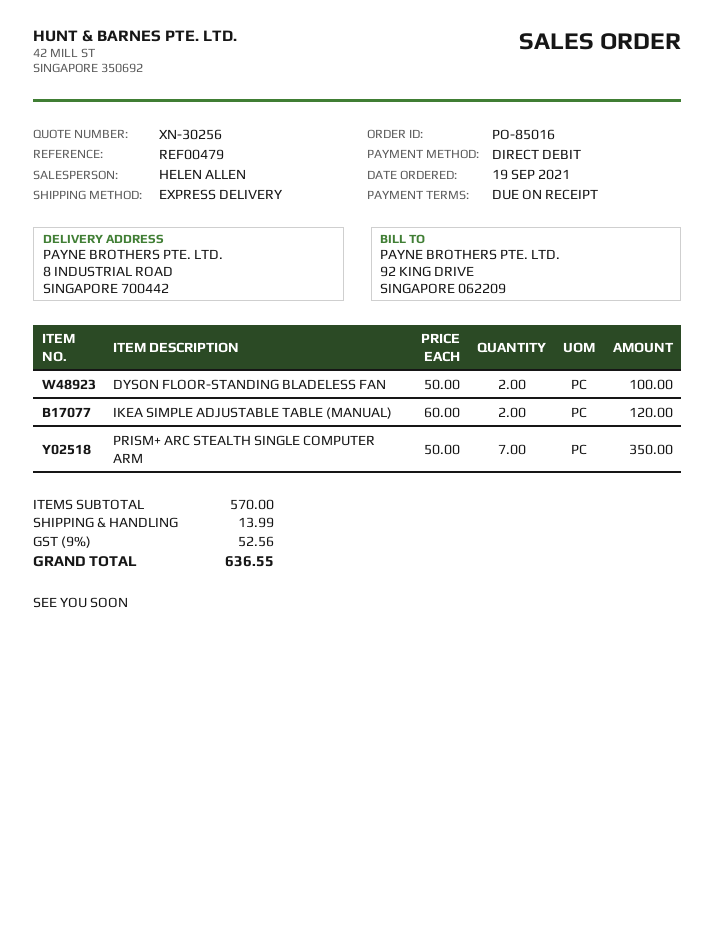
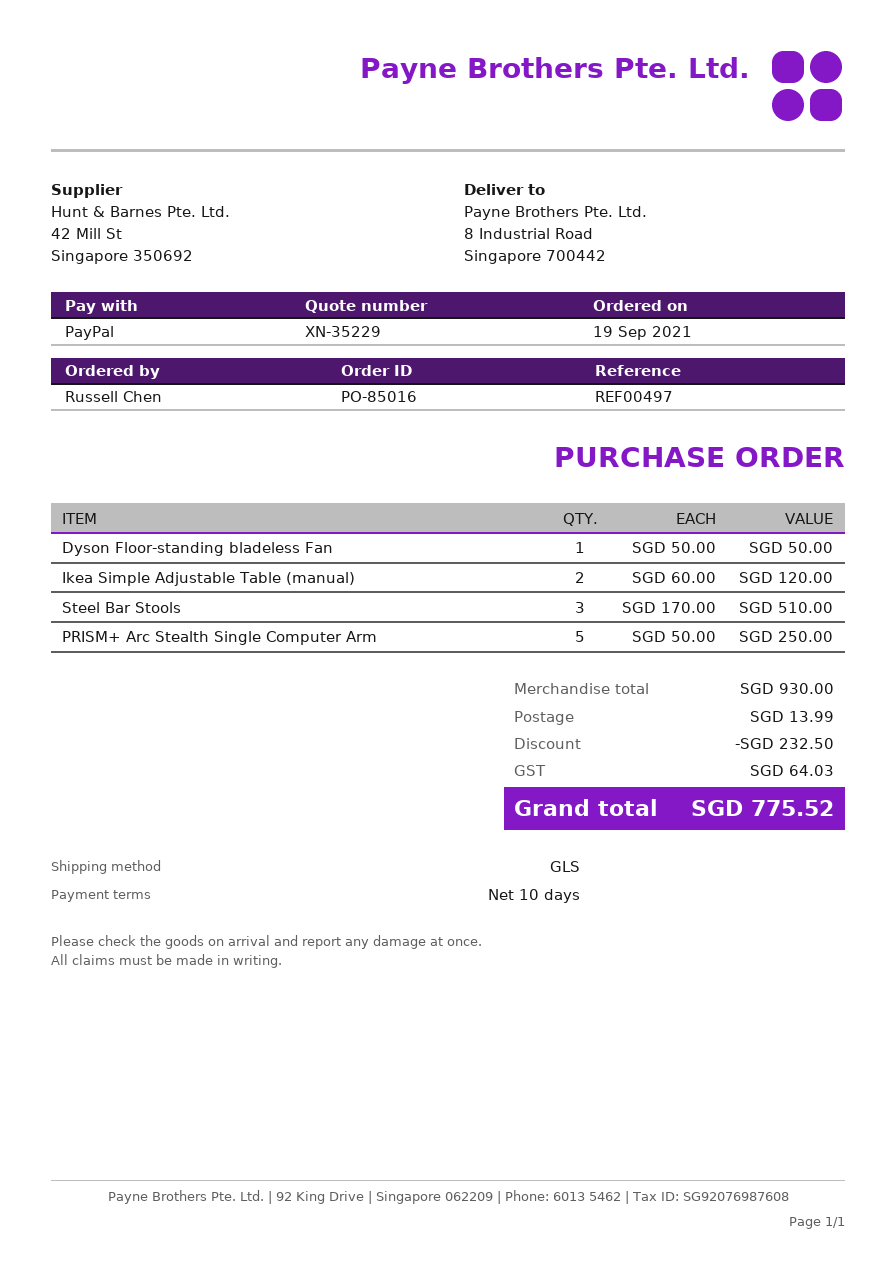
quote number: XN-30256 -> XN-35229
payment terms: on receipt -> 10 days
reference: REF00479 -> REF00497
payment method: direct debit -> PayPal
shipping method: express -> GLS
DYSON FLOOR-STANDING BLADELESS FAN: 2 x 50.00 = 100.00 -> 1 x 50.00 = 50.00
PRISM+ ARC STEALTH SINGLE COMPUTER ARM: 7 x 50.00 = 350.00 -> 5 x 50.00 = 250.00
Steel Bar Stools: none -> 3 x 170.00 = 510.00
subtotal: 570.00 -> 930.00
discount: none -> 232.50
tax: 52.56 -> 64.03
total: 636.55 -> 775.52

